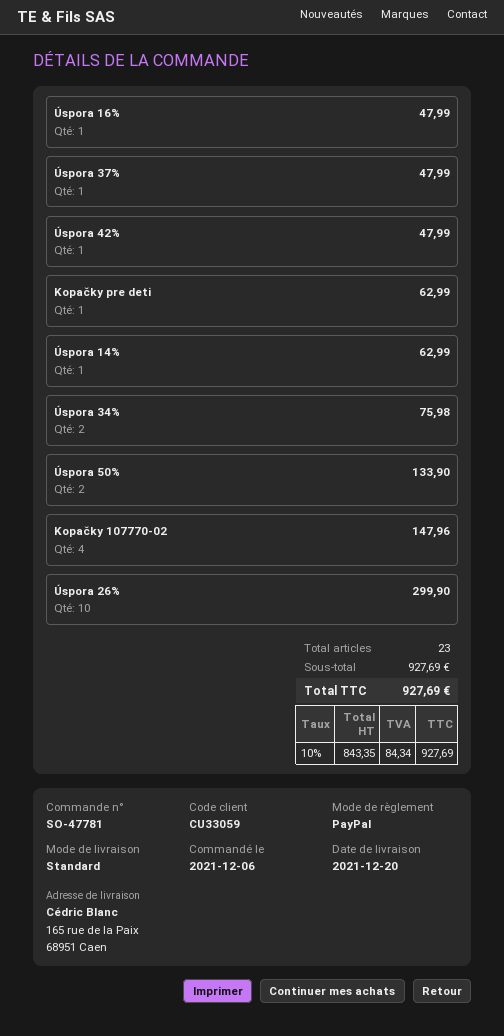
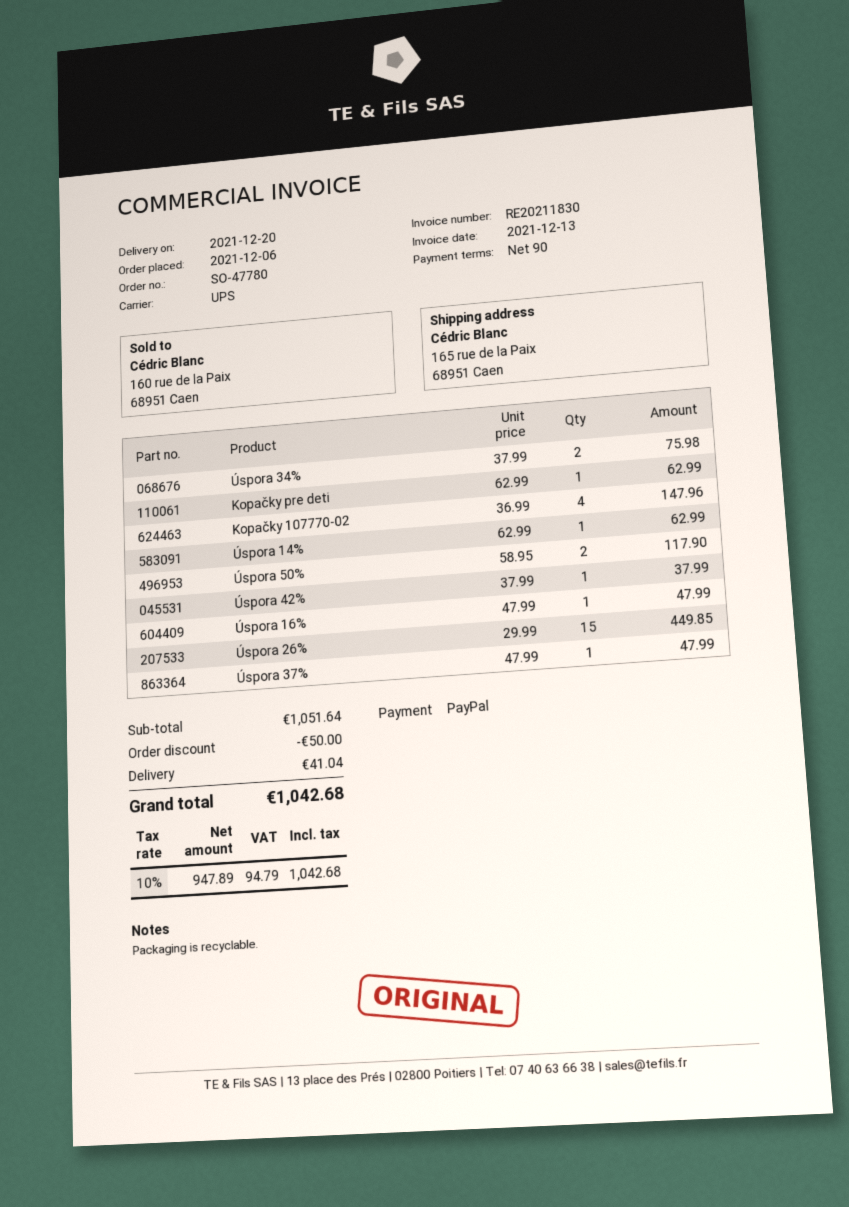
order number: SO-47781 -> SO-47780
shipping method: standard -> UPS
Úspora 42%: 1 for 47.99 -> 1 for 37.99
Úspora 50%: 2 for 133.90 -> 2 for 117.90
Úspora 26%: 10 for 299.90 -> 15 for 449.85
subtotal: 927.69 -> 1051.64
discount: none -> 50.00
shipping: none -> 41.04
net: 843.35 -> 947.89
tax: 10% = 84.34 -> 10% = 94.79
total: 927.69 -> 1042.68

